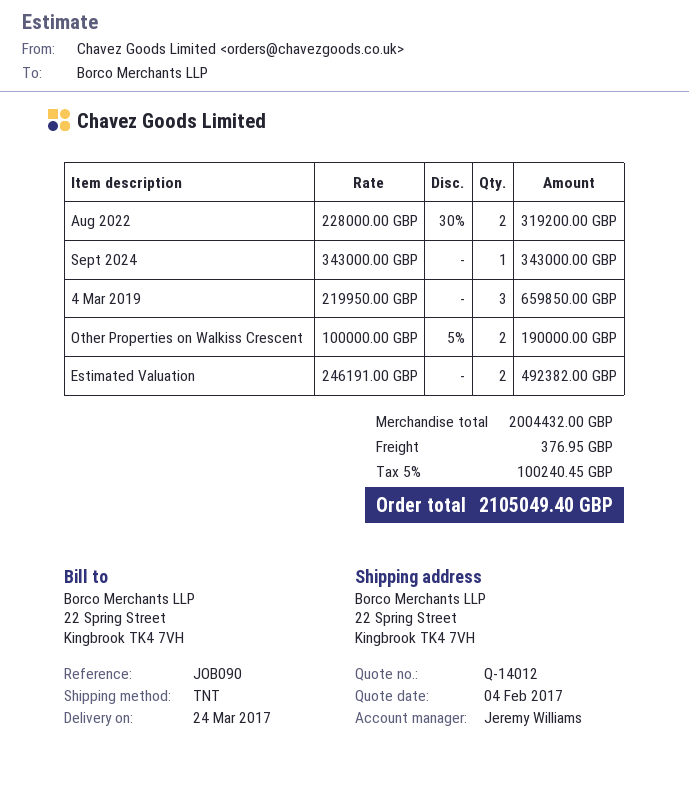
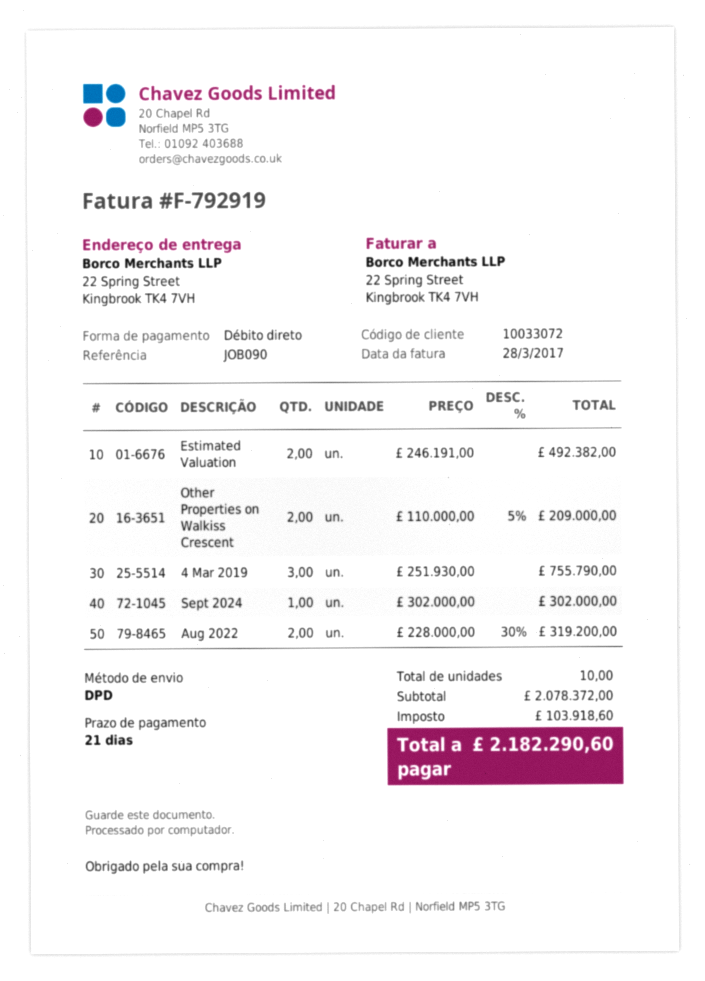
shipping method: TNT -> DPD
Sept 2024: 1 x 343000.00 = 343000.00 -> 1 x 302000.00 = 302000.00
4 Mar 2019: 3 x 219950.00 = 659850.00 -> 3 x 251930.00 = 755790.00
Other Properties on Walkiss Crescent: 2 x 100000.00 - 5% = 190000.00 -> 2 x 110000.00 - 5% = 209000.00
subtotal: 2004432.00 -> 2078372.00
shipping: 376.95 -> none
tax: 100240.45 -> 103918.60
total: 2105049.40 -> 2182290.60

